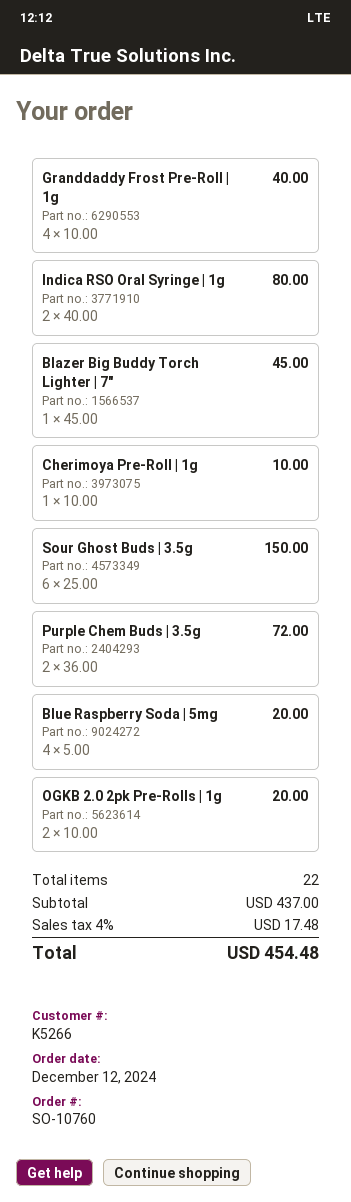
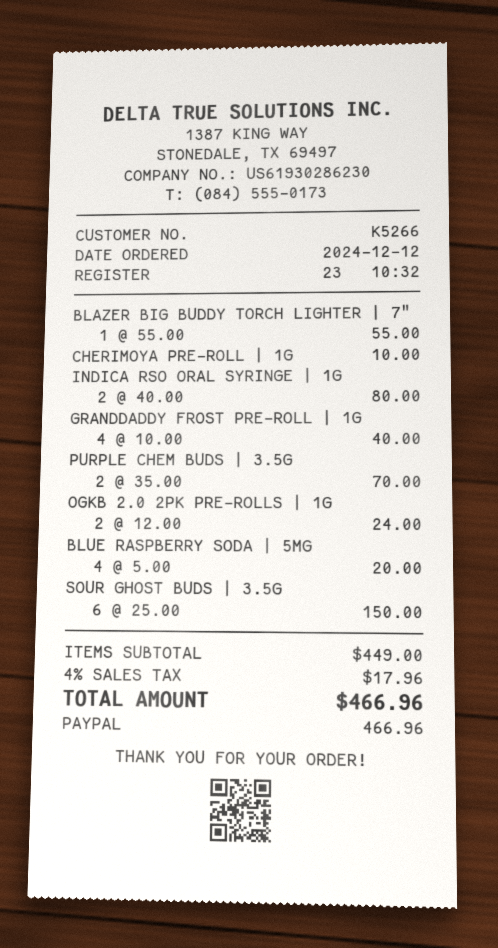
Blazer Big Buddy Torch Lighter | 7": 1 x 45.00 = 45.00 -> 1 x 55.00 = 55.00
Purple Chem Buds | 3.5g: 2 x 36.00 = 72.00 -> 2 x 35.00 = 70.00
OGKB 2.0 2pk Pre-Rolls | 1g: 2 x 10.00 = 20.00 -> 2 x 12.00 = 24.00
subtotal: 437.00 -> 449.00
tax: 4% = 17.48 -> 4% = 17.96
total: 454.48 -> 466.96

